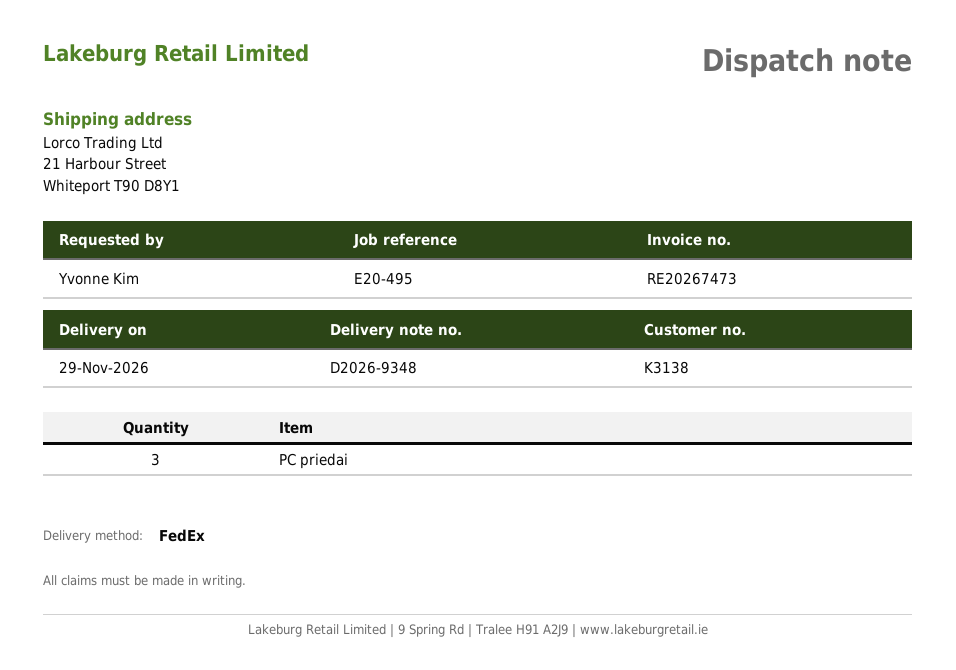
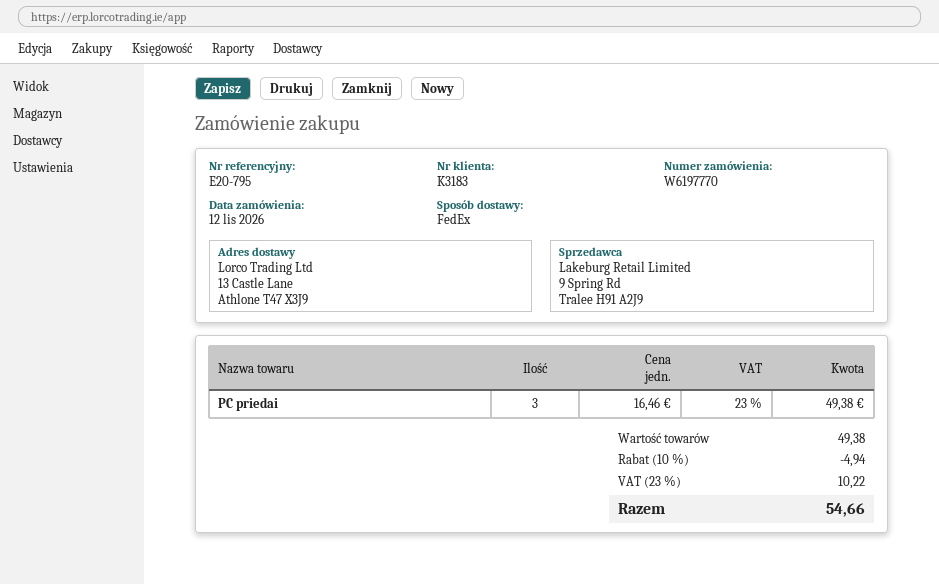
customer number: K3138 -> K3183
reference: E20-495 -> E20-795
ship to: 21 Harbour Street, Whiteport T90 D8Y1 -> 13 Castle Lane, Athlone T47 X3J9

